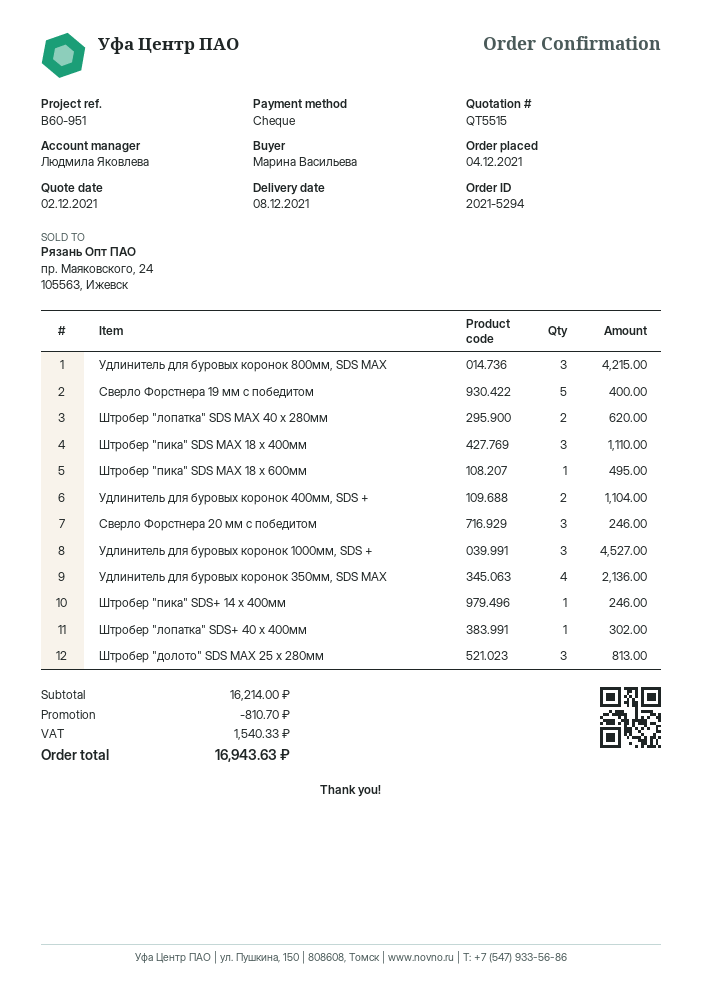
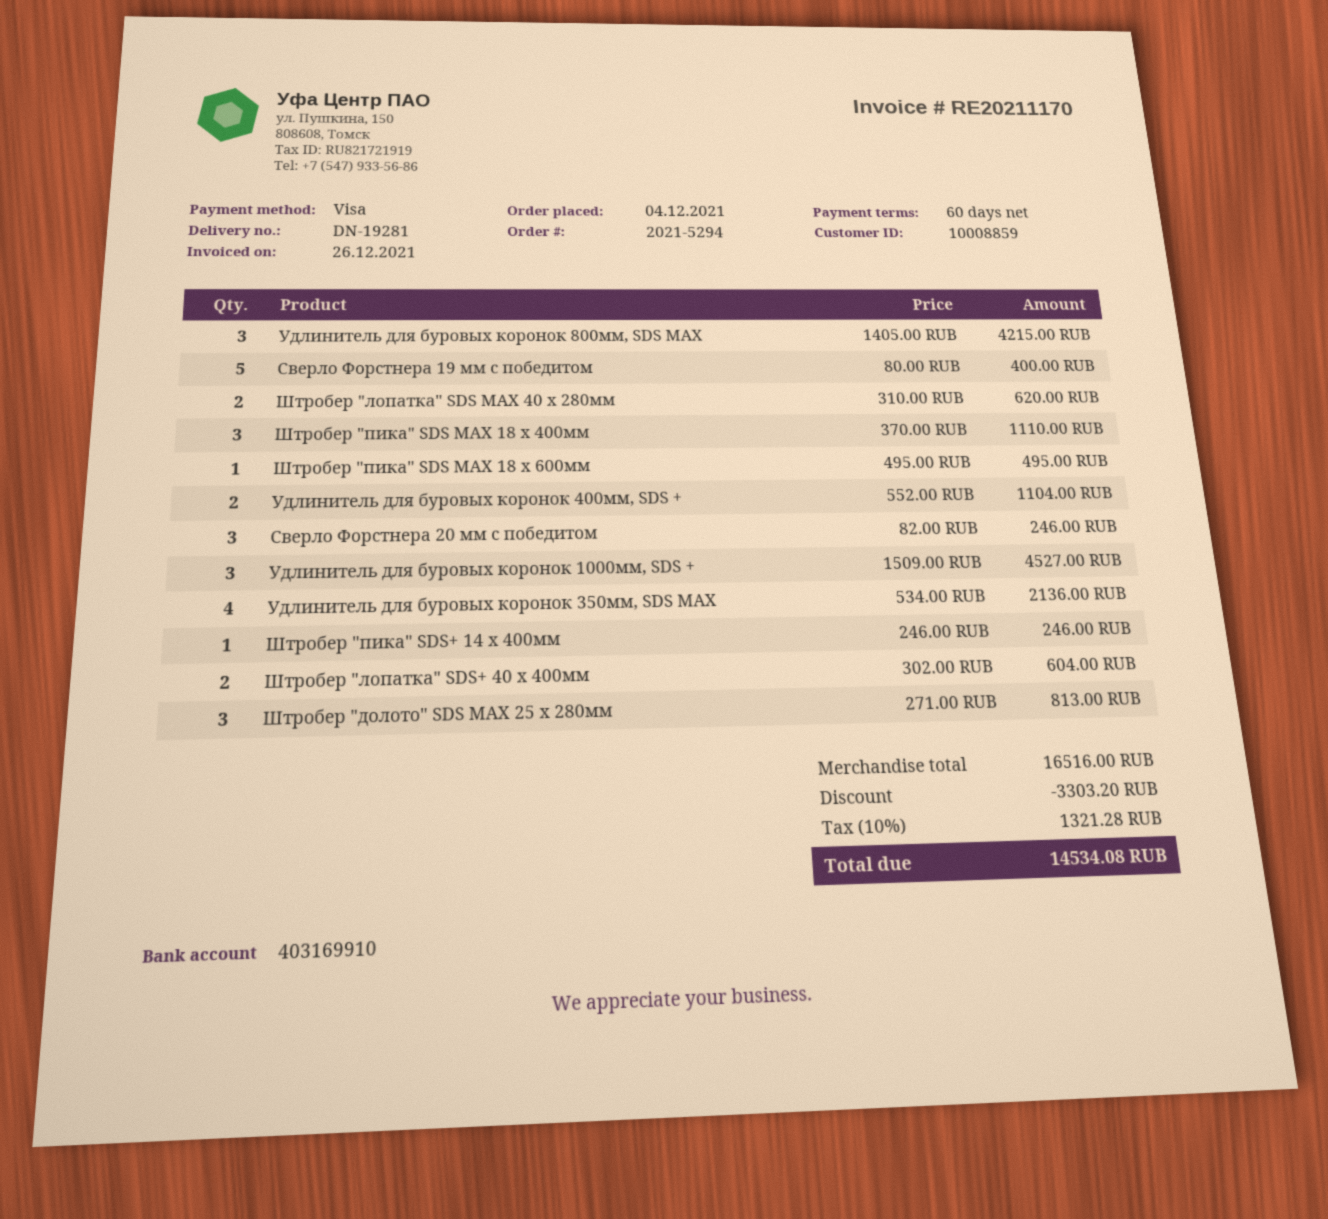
payment method: cheque -> Visa
Штробер "лопатка" SDS+ 40 х 400мм: 1 for 302.00 -> 2 for 604.00
subtotal: 16214.00 -> 16516.00
discount: 810.70 -> 3303.20
tax: 1540.33 -> 1321.28
total: 16943.63 -> 14534.08

